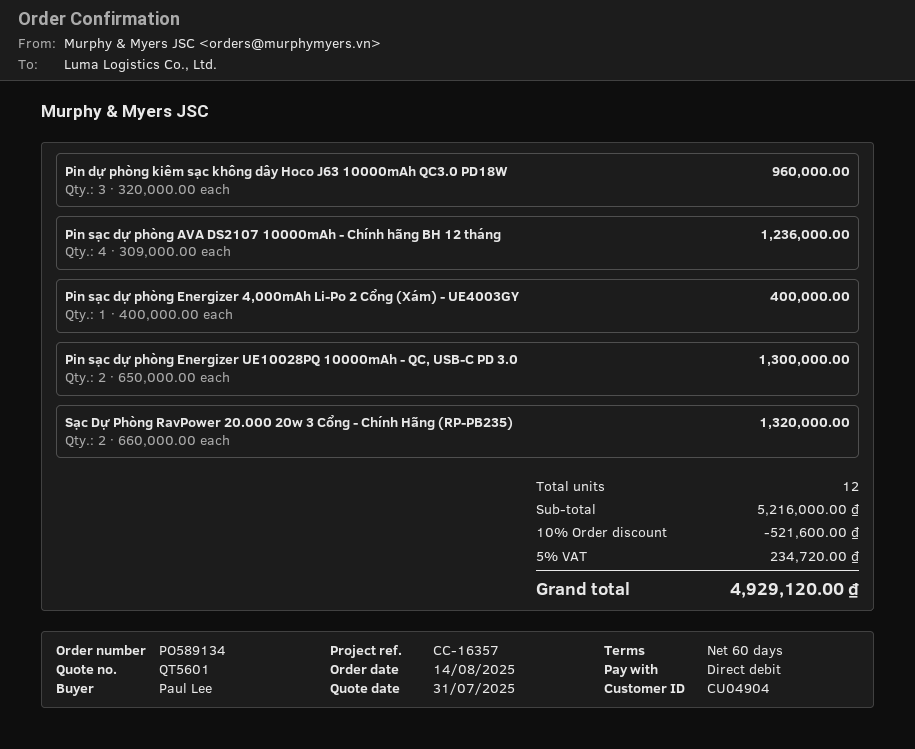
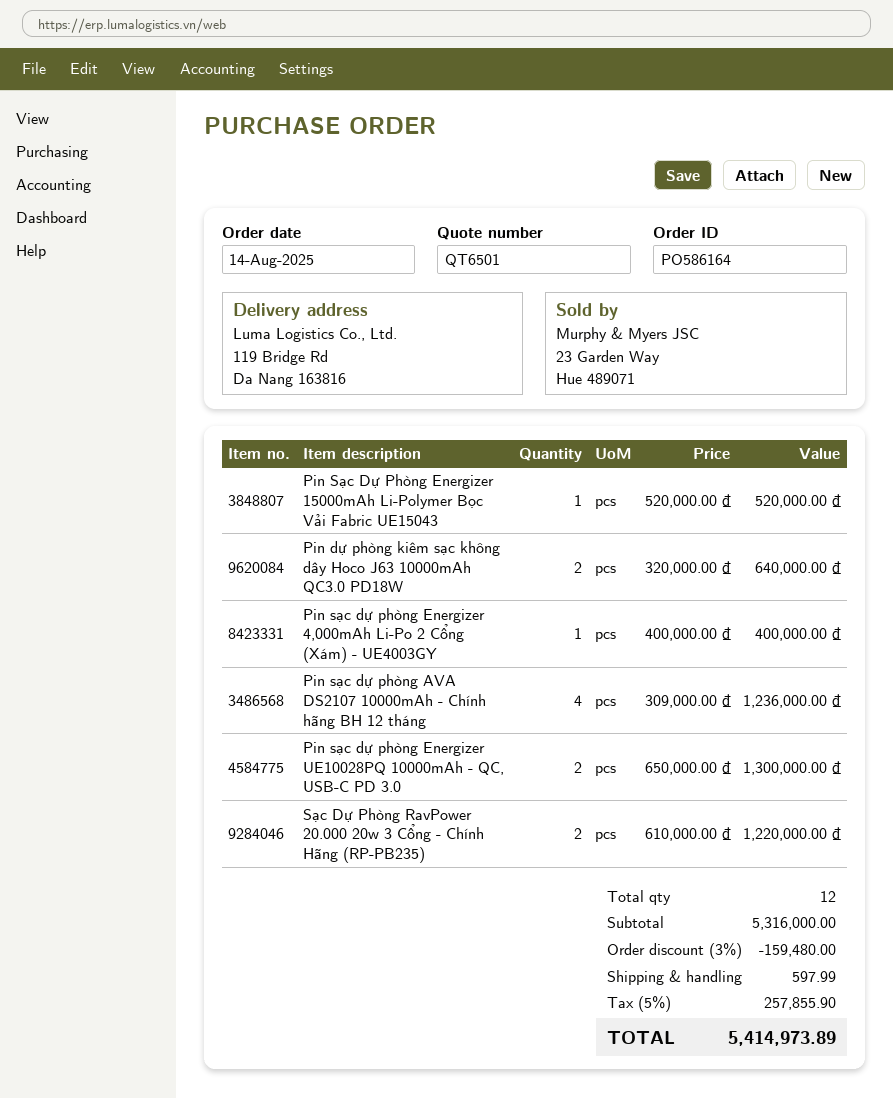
quote number: QT5601 -> QT6501
order number: PO589134 -> PO586164
Pin dự phòng kiêm sạc không dây Hoco J63 10000mAh QC3.0 PD18W: 3 x 320000.00 = 960000.00 -> 2 x 320000.00 = 640000.00
Sạc Dự Phòng RavPower 20.000 20w 3 Cổng - Chính Hãng (RP-PB235): 2 x 660000.00 = 1320000.00 -> 2 x 610000.00 = 1220000.00
Pin Sạc Dự Phòng Energizer 15000mAh Li-Polymer Bọc Vải Fabric UE15043: none -> 1 x 520000.00 = 520000.00
subtotal: 5216000.00 -> 5316000.00
discount: 10% = 521600.00 -> 3% = 159480.00
shipping: none -> 597.99
tax: 5% = 234720.00 -> 5% = 257855.90
total: 4929120.00 -> 5414973.89

